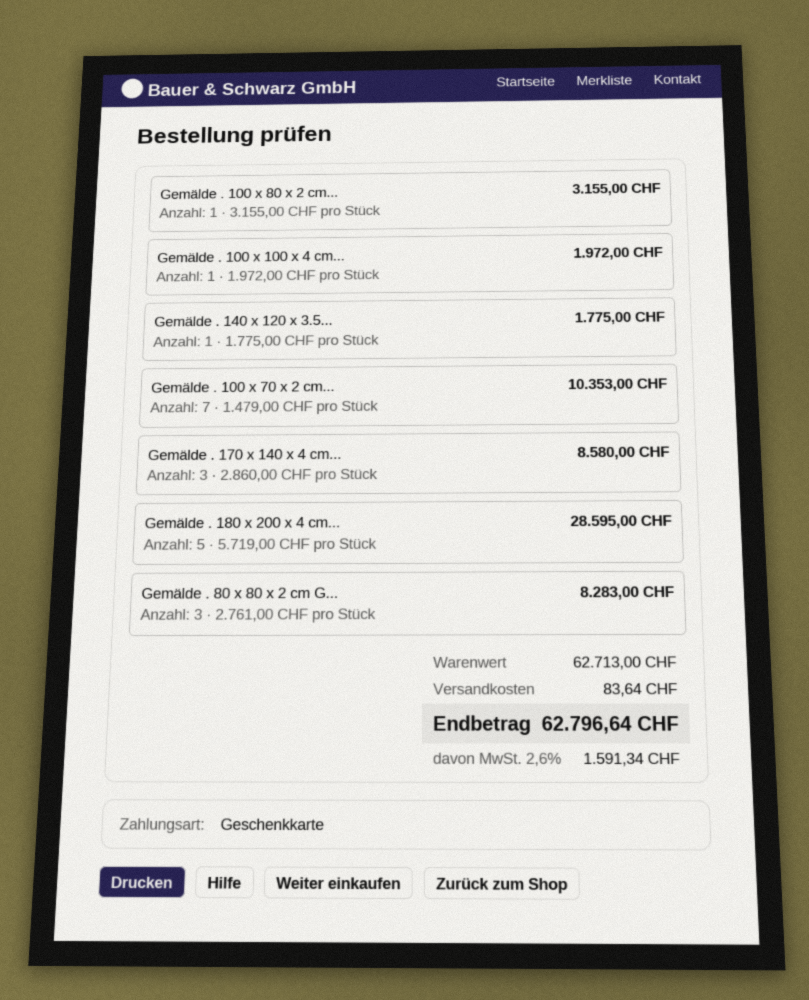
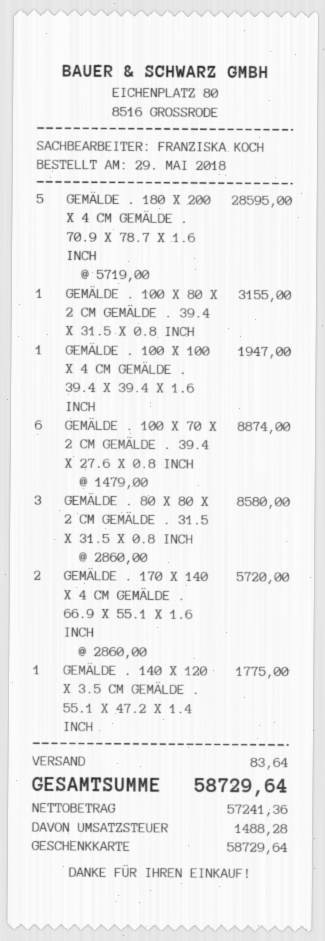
Gemälde . 100 x 100 x 4 cm...: 1 x 1972.00 = 1972.00 -> 1 x 1947.00 = 1947.00
Gemälde . 100 x 70 x 2 cm...: 7 x 1479.00 = 10353.00 -> 6 x 1479.00 = 8874.00
Gemälde . 170 x 140 x 4 cm...: 3 x 2860.00 = 8580.00 -> 2 x 2860.00 = 5720.00
Gemälde . 80 x 80 x 2 cm G...: 3 x 2761.00 = 8283.00 -> 3 x 2860.00 = 8580.00
tax: 1591.34 -> 1488.28
total: 62796.64 -> 58729.64

